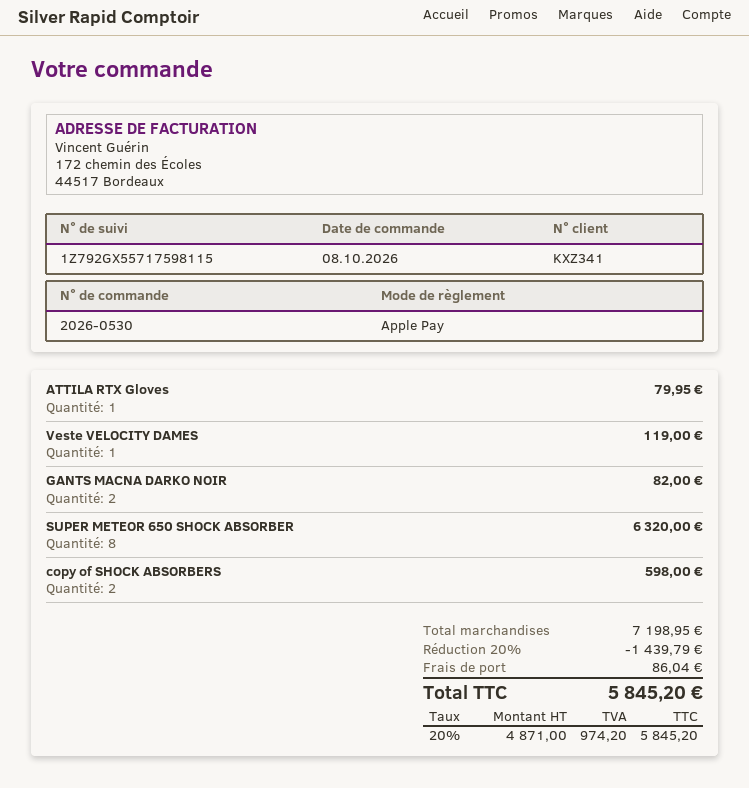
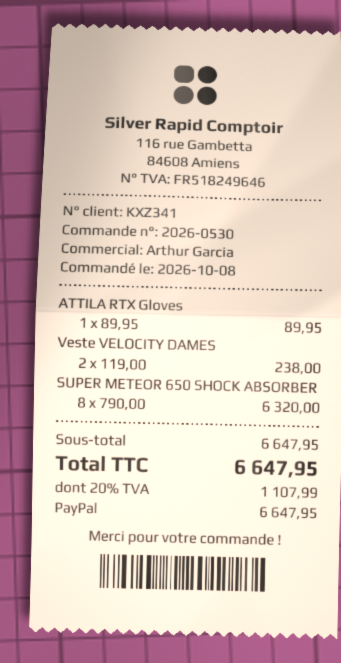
payment method: Apple Pay -> PayPal
ATTILA RTX Gloves: 1 for 79.95 -> 1 for 89.95
Veste VELOCITY DAMES: 1 for 119.00 -> 2 for 238.00
GANTS MACNA DARKO NOIR: 2 for 82.00 -> none
copy of SHOCK ABSORBERS: 2 for 598.00 -> none
subtotal: 7198.95 -> 6647.95
discount: 20% = 1439.79 -> none
shipping: 86.04 -> none
tax: 20% = 974.20 -> 20% = 1107.99
total: 5845.20 -> 6647.95

